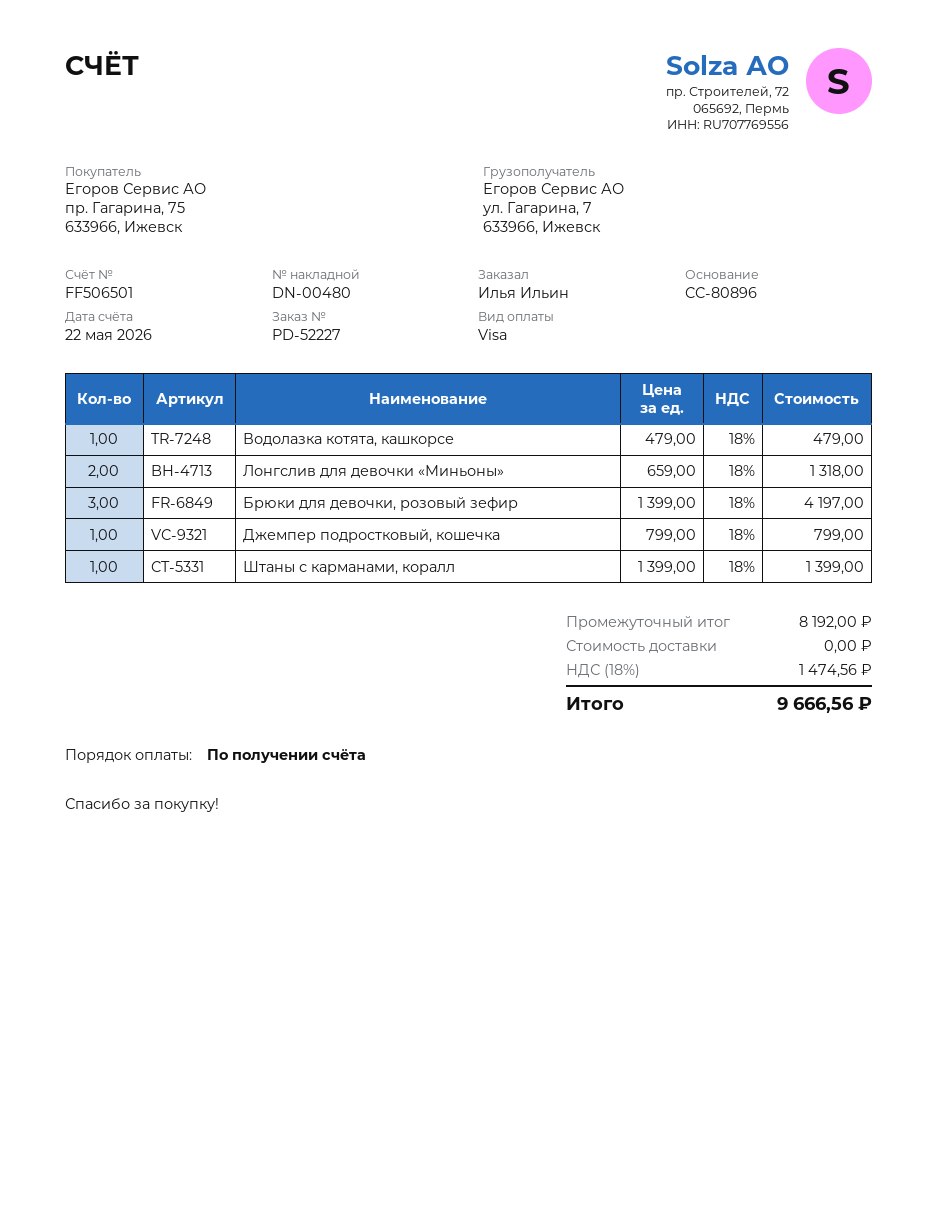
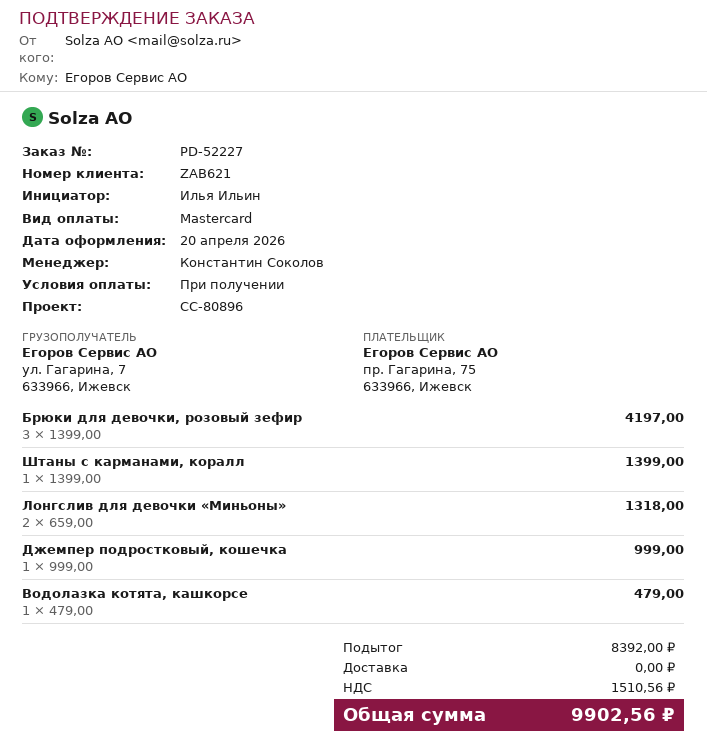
payment method: Visa -> Mastercard
Джемпер подростковый, кошечка: 1 x 799.00 = 799.00 -> 1 x 999.00 = 999.00
subtotal: 8192.00 -> 8392.00
tax: 1474.56 -> 1510.56
total: 9666.56 -> 9902.56

